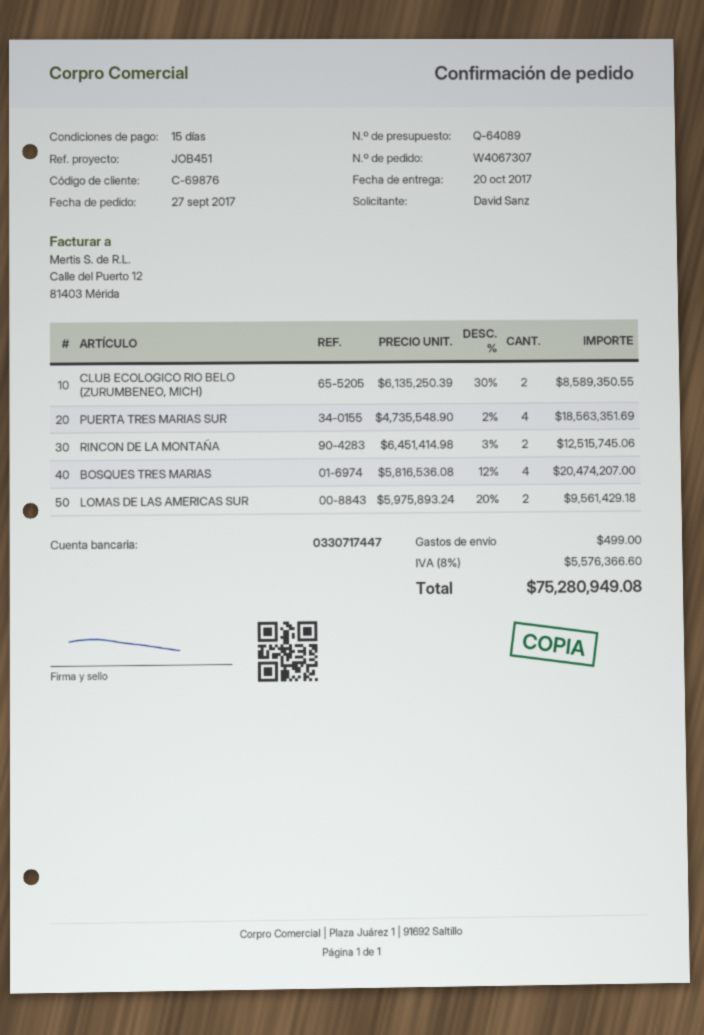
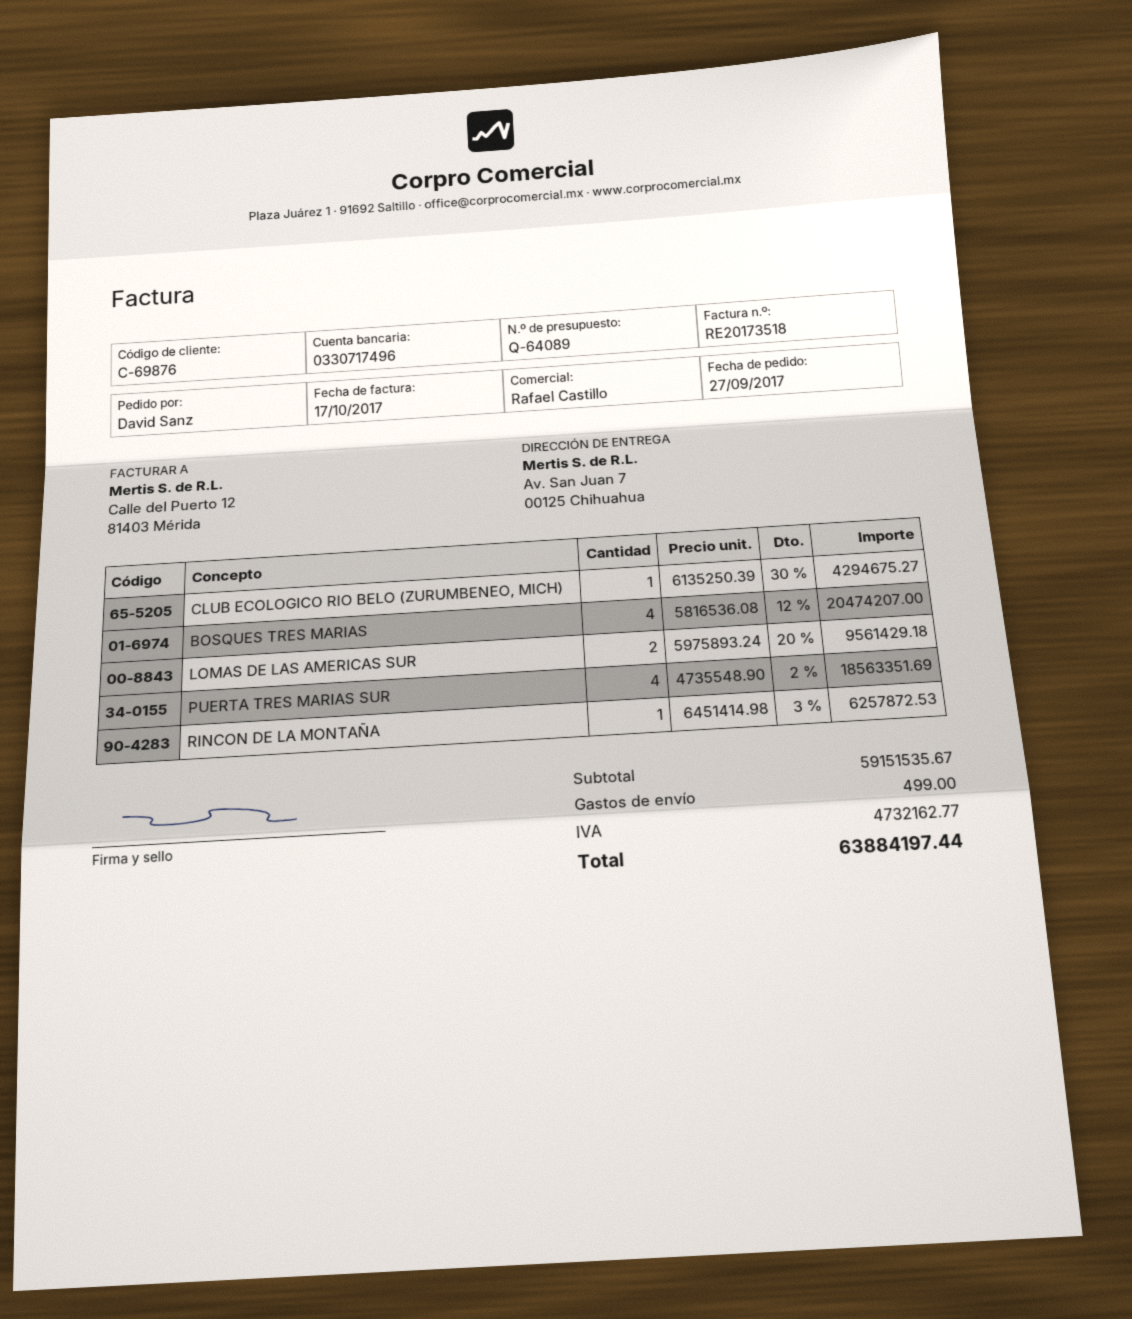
bank account: 0330717447 -> 0330717496
CLUB ECOLOGICO RIO BELO (ZURUMBENEO, MICH): 2 x 6135250.39 - 30% = 8589350.55 -> 1 x 6135250.39 - 30% = 4294675.27
RINCON DE LA MONTAÑA: 2 x 6451414.98 - 3% = 12515745.06 -> 1 x 6451414.98 - 3% = 6257872.53
tax: 5576366.60 -> 4732162.77
total: 75280949.08 -> 63884197.44

